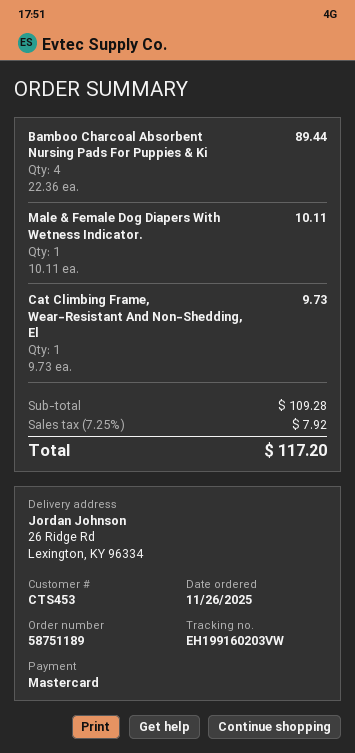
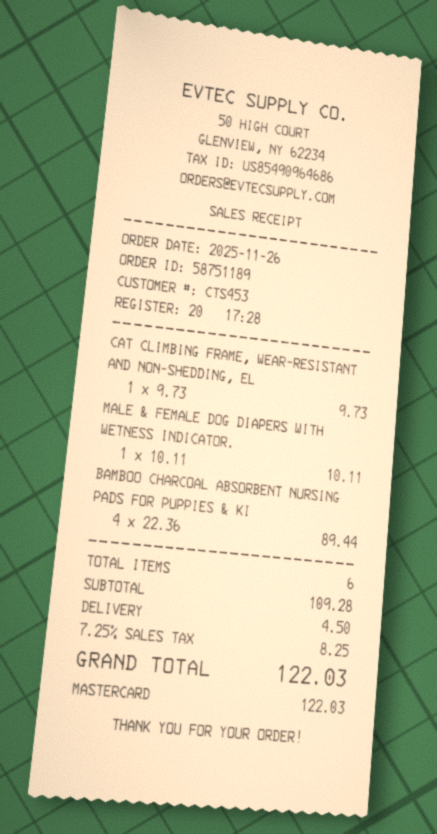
shipping: none -> 4.50
tax: 7.25% = 7.92 -> 7.25% = 8.25
total: 117.20 -> 122.03

